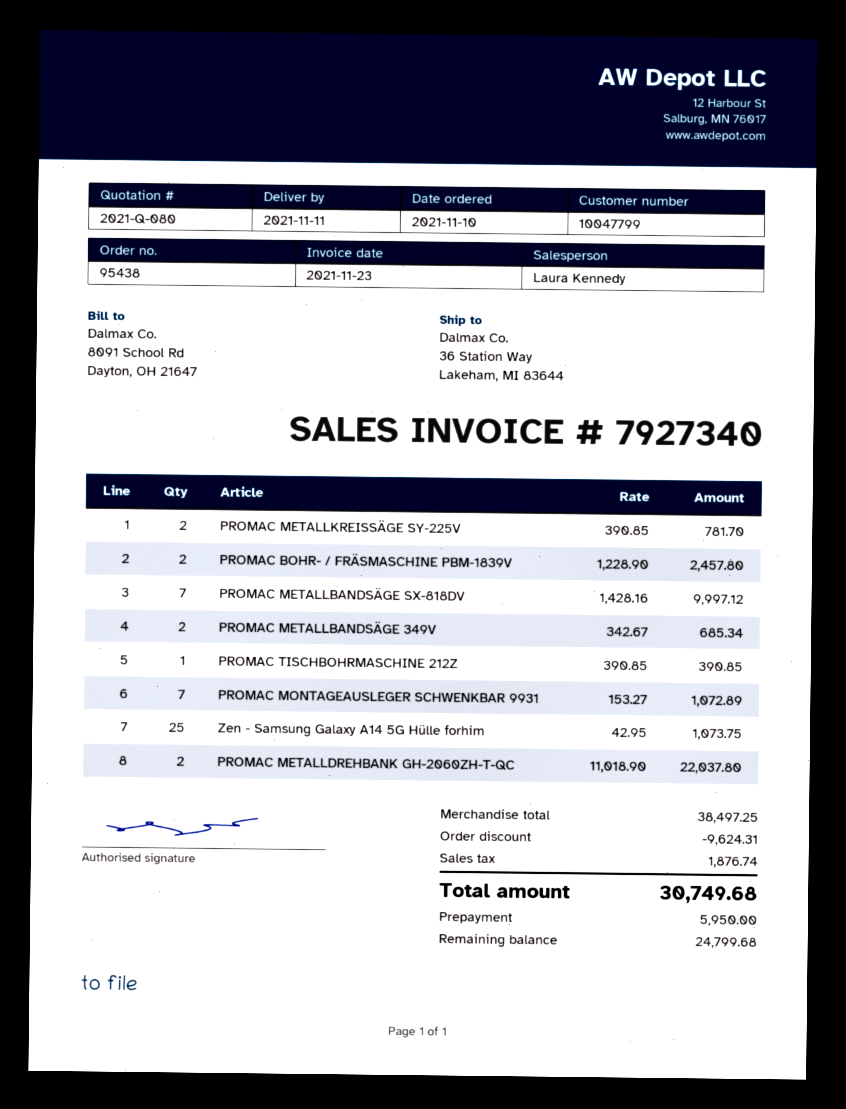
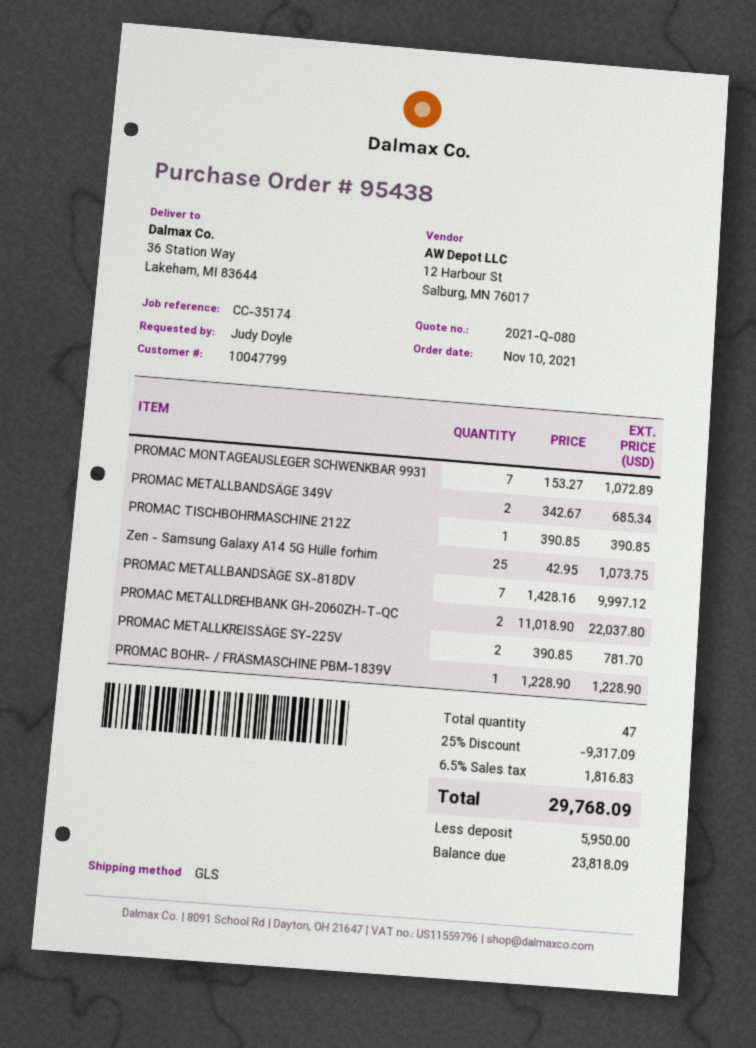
PROMAC BOHR- / FRÄSMASCHINE PBM-1839V: 2 x 1228.90 = 2457.80 -> 1 x 1228.90 = 1228.90
discount: 9624.31 -> 9317.09
tax: 1876.74 -> 1816.83
total: 30749.68 -> 29768.09
balance: 24799.68 -> 23818.09

